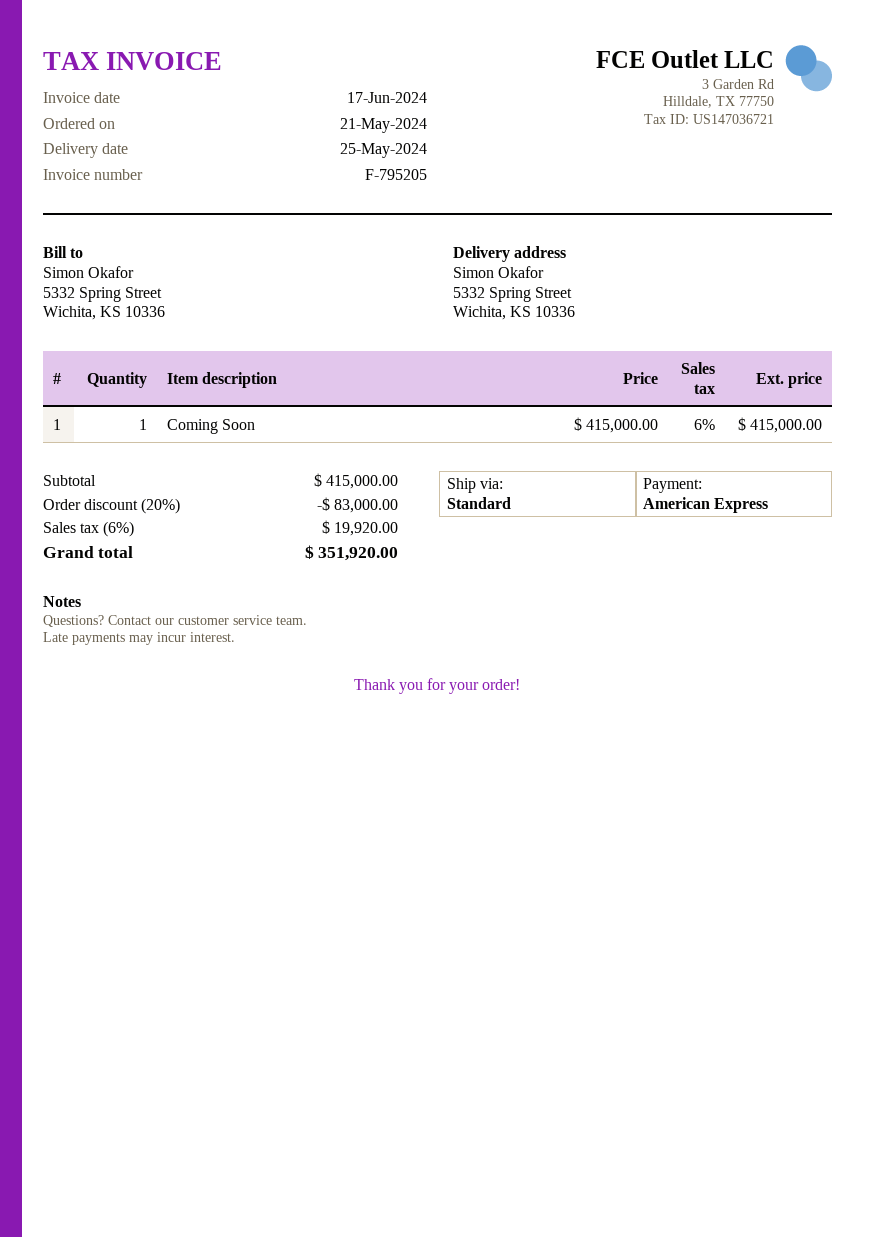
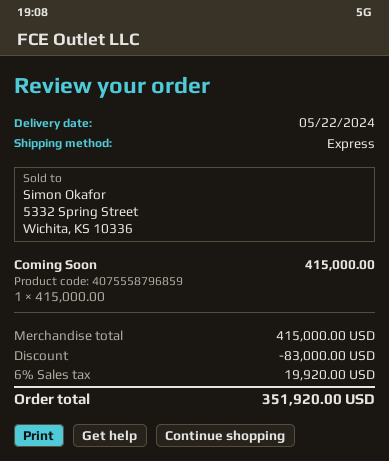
delivery date: 2024-05-25 -> 2024-05-22
shipping method: standard -> express

